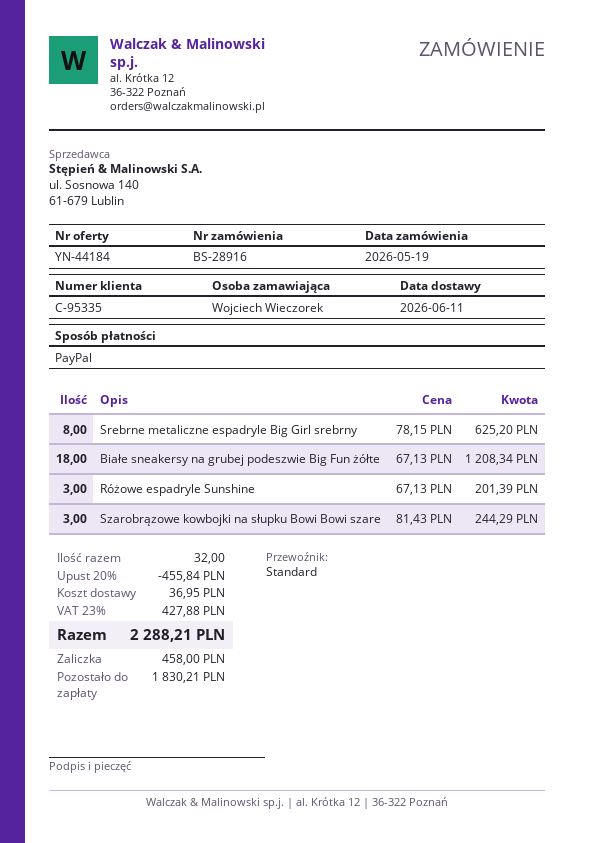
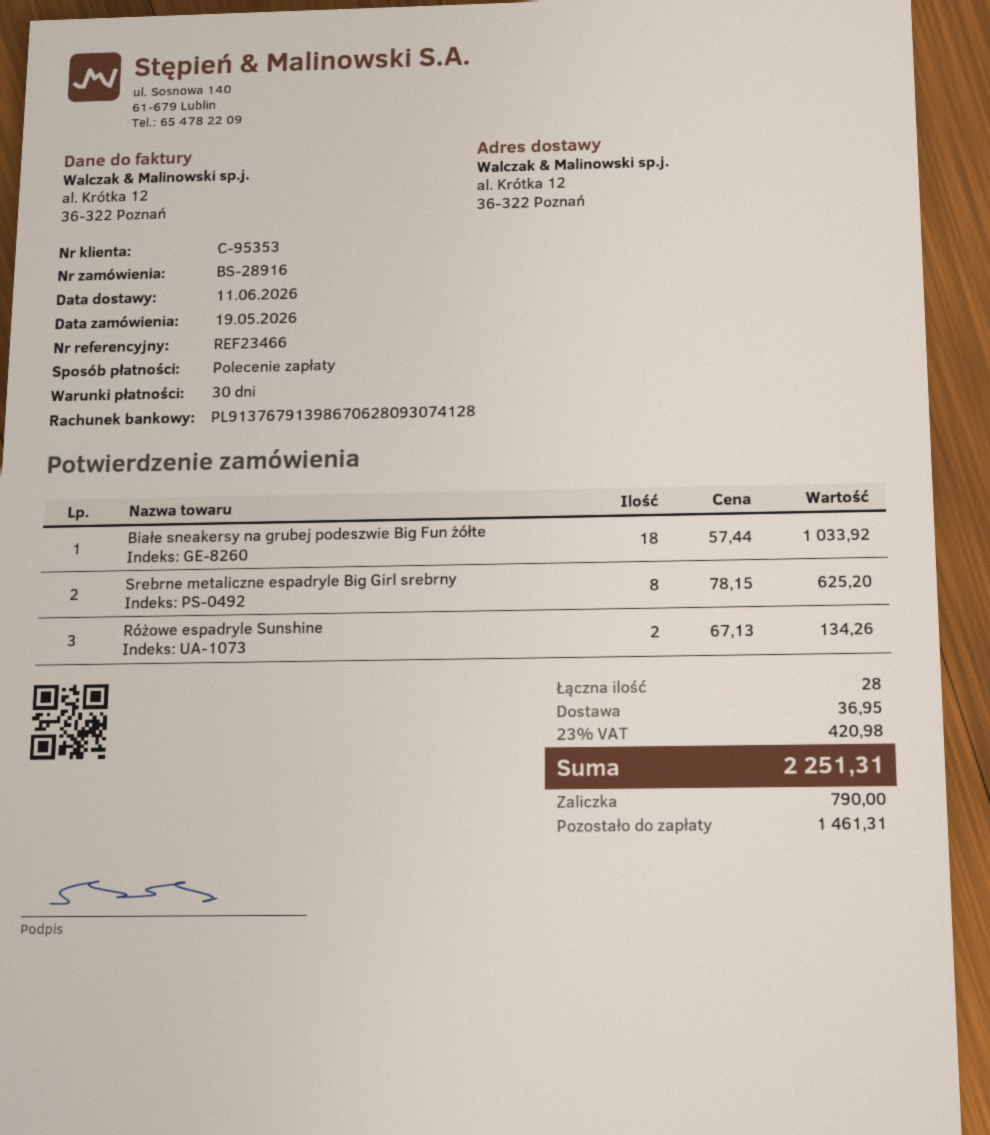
customer number: C-95335 -> C-95353
payment method: PayPal -> direct debit
Białe sneakersy na grubej podeszwie Big Fun żółte: 18 x 67.13 = 1208.34 -> 18 x 57.44 = 1033.92
Różowe espadryle Sunshine: 3 x 67.13 = 201.39 -> 2 x 67.13 = 134.26
Szarobrązowe kowbojki na słupku Bowi Bowi szare: 3 x 81.43 = 244.29 -> none
total quantity: 32 -> 28
discount: 20% = 455.84 -> none
tax: 23% = 427.88 -> 23% = 420.98
total: 2288.21 -> 2251.31
deposit: 458.00 -> 790.00
balance: 1830.21 -> 1461.31

